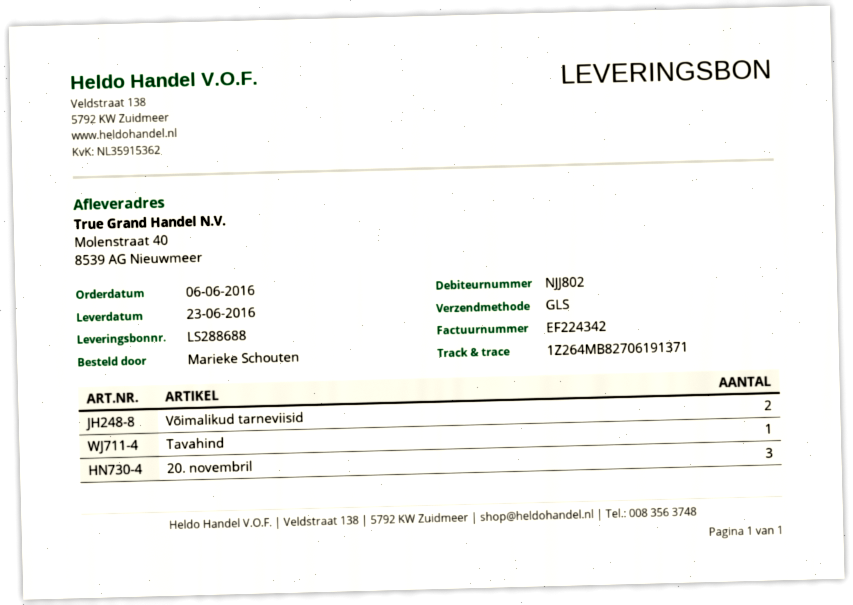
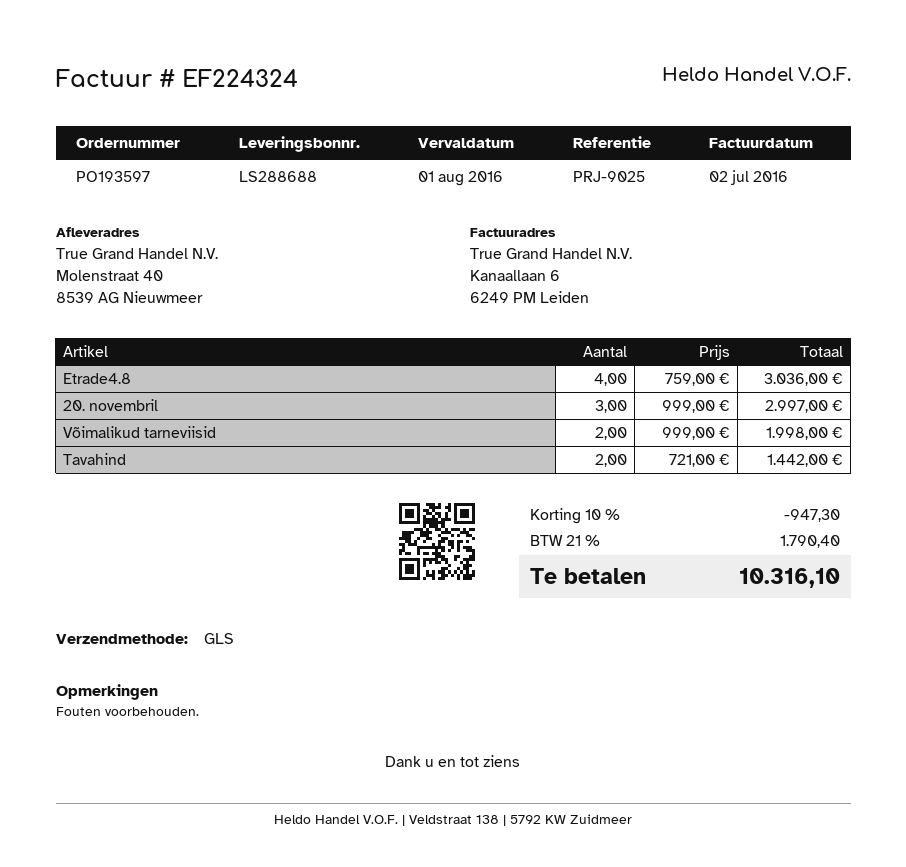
invoice number: EF224342 -> EF224324
Tavahind: 1 -> 2
Etrade4.8: none -> 4

